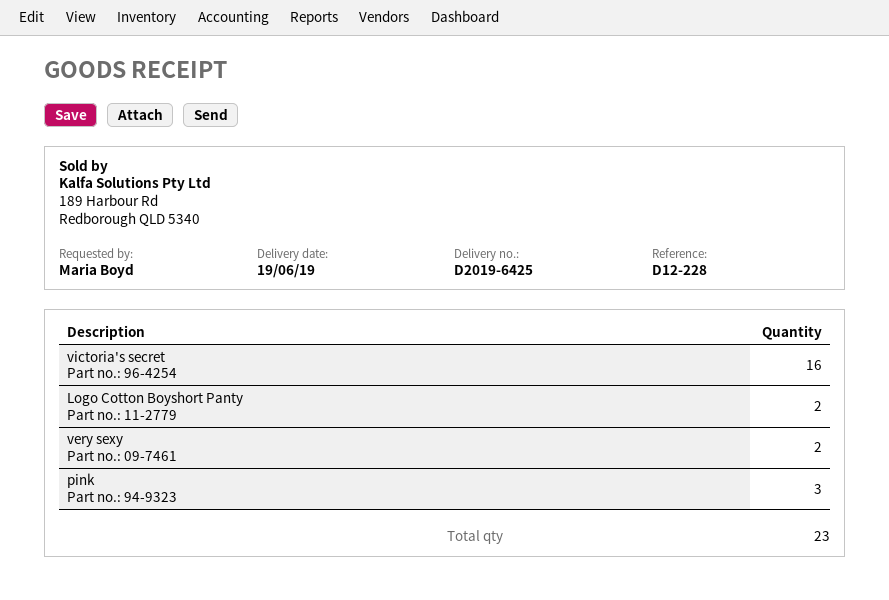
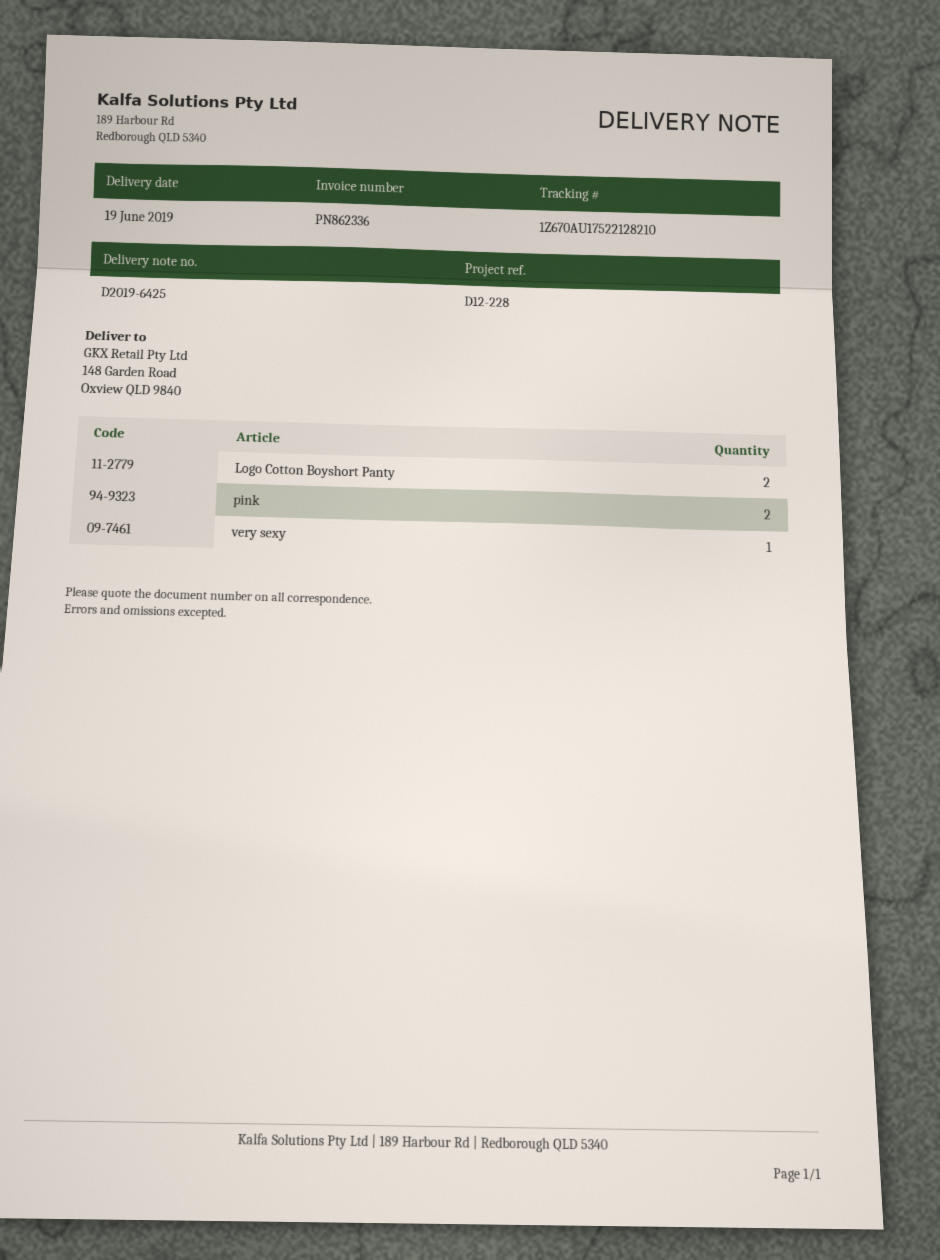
victoria's secret: 16 -> none
very sexy: 2 -> 1
pink: 3 -> 2

